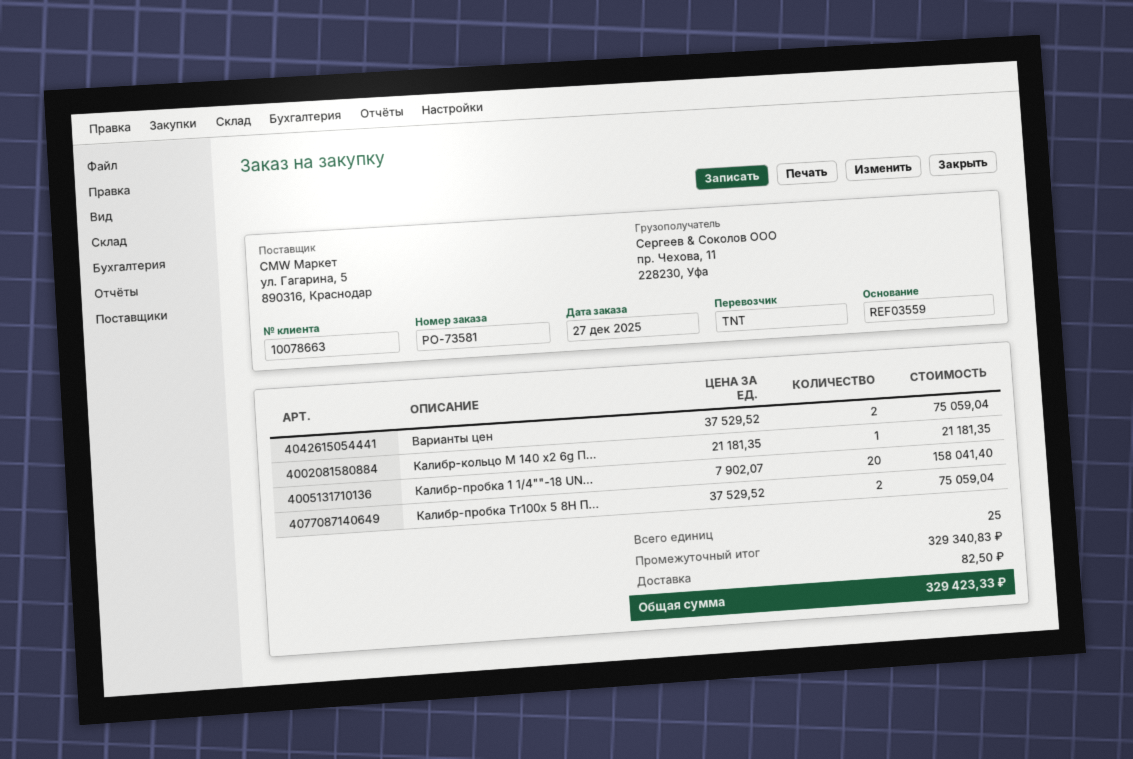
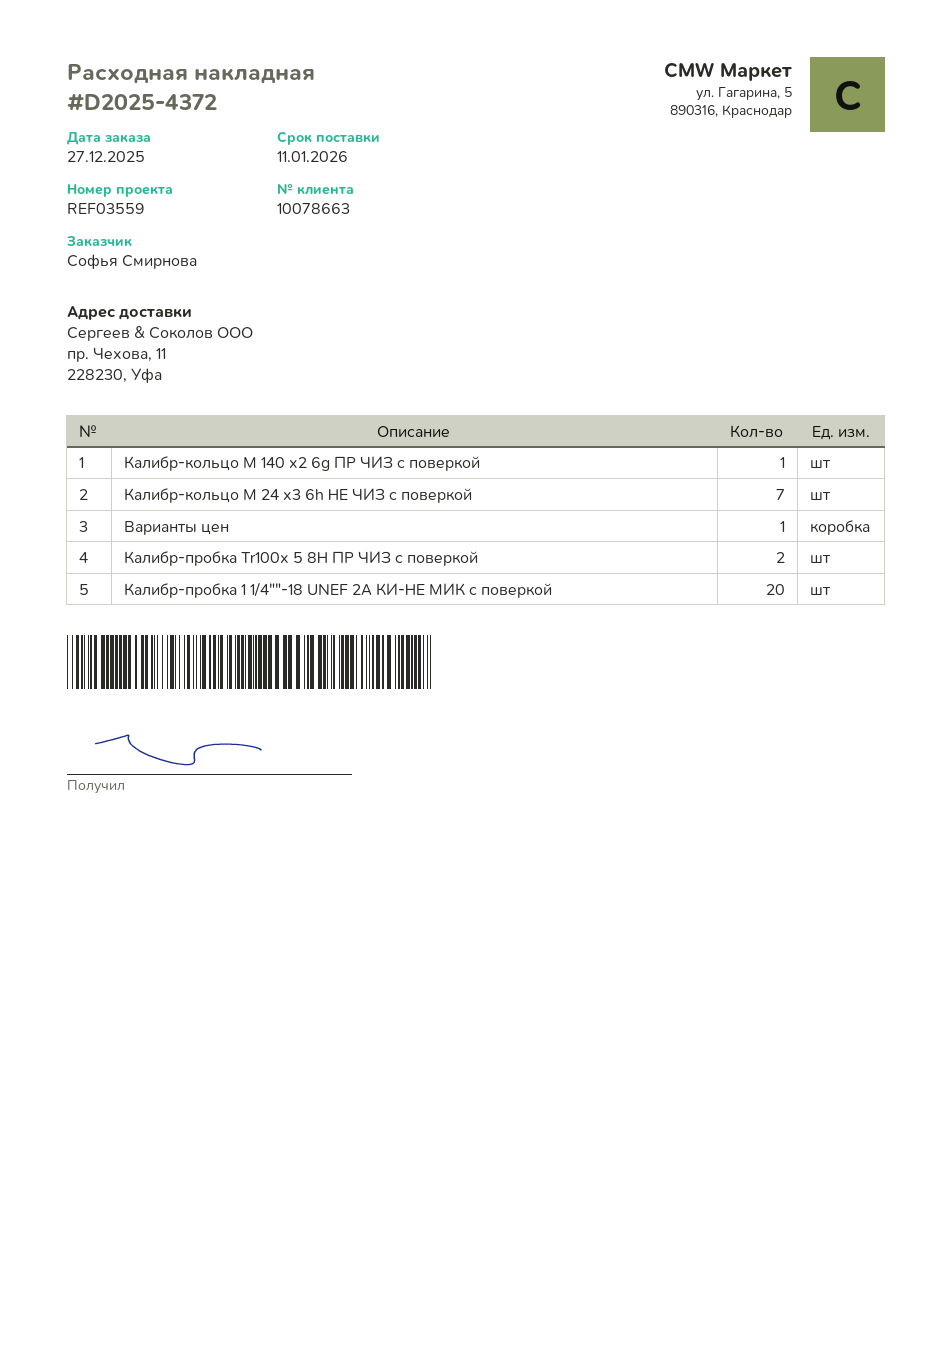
Варианты цен: 2 -> 1
Калибр-кольцо М 24 х3 6h НЕ ЧИЗ с поверкой: none -> 7

